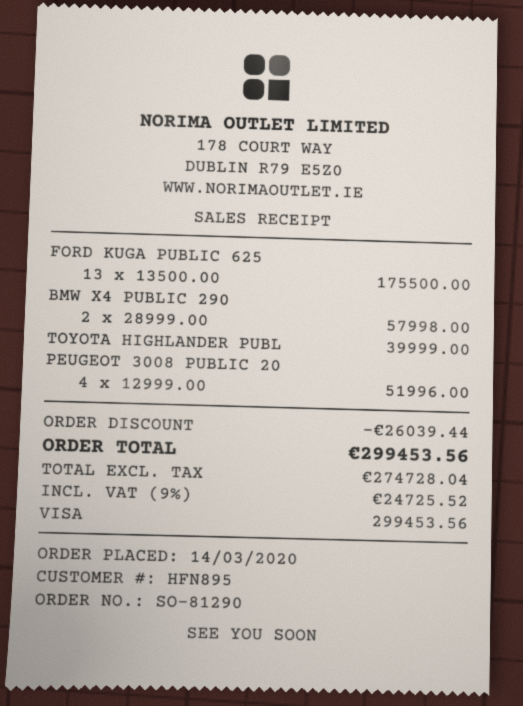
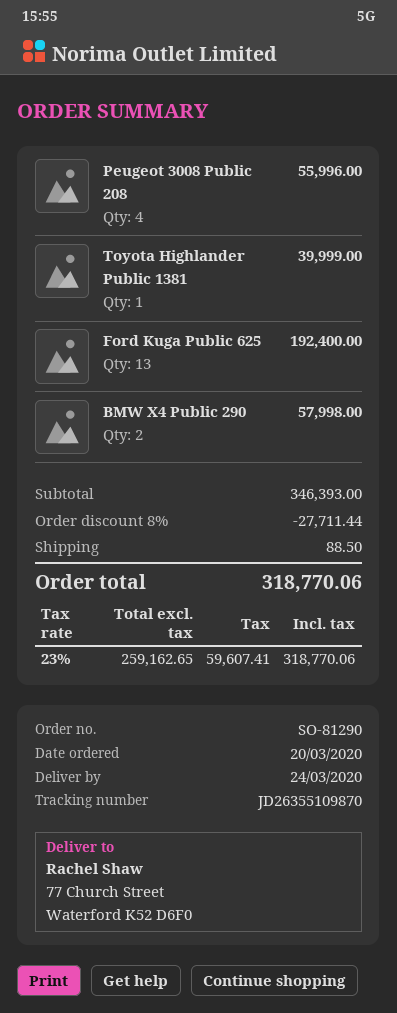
order date: 2020-03-14 -> 2020-03-20
FORD KUGA PUBLIC 625: 13 for 175500.00 -> 13 for 192400.00
PEUGEOT 3008 PUBLIC 20: 4 for 51996.00 -> 4 for 55996.00
discount: 26039.44 -> 27711.44
shipping: none -> 88.50
net: 274728.04 -> 259162.65
tax: 9% = 24725.52 -> 23% = 59607.41
total: 299453.56 -> 318770.06

